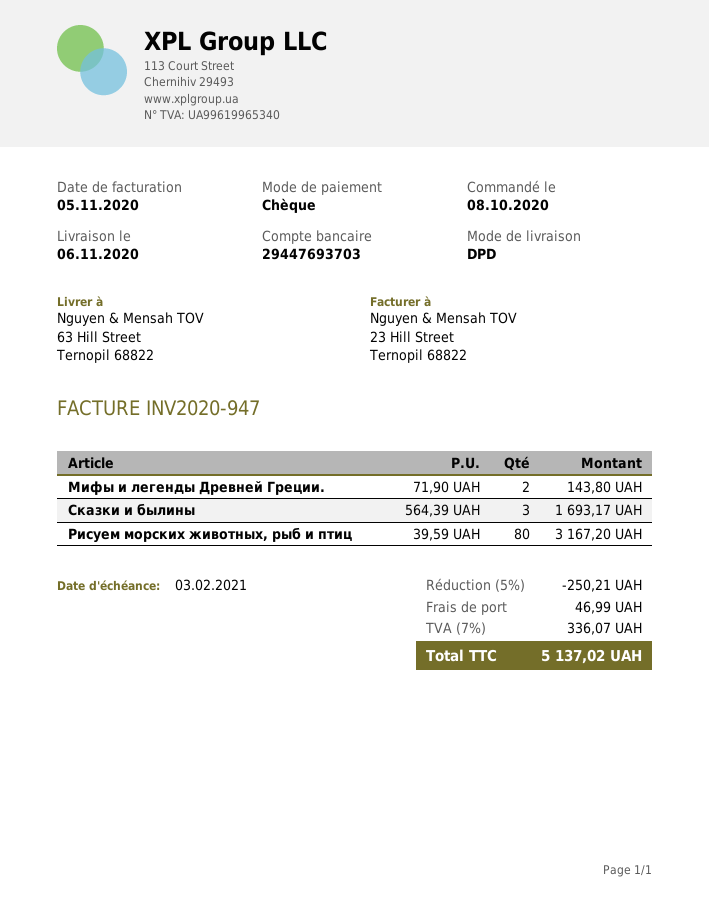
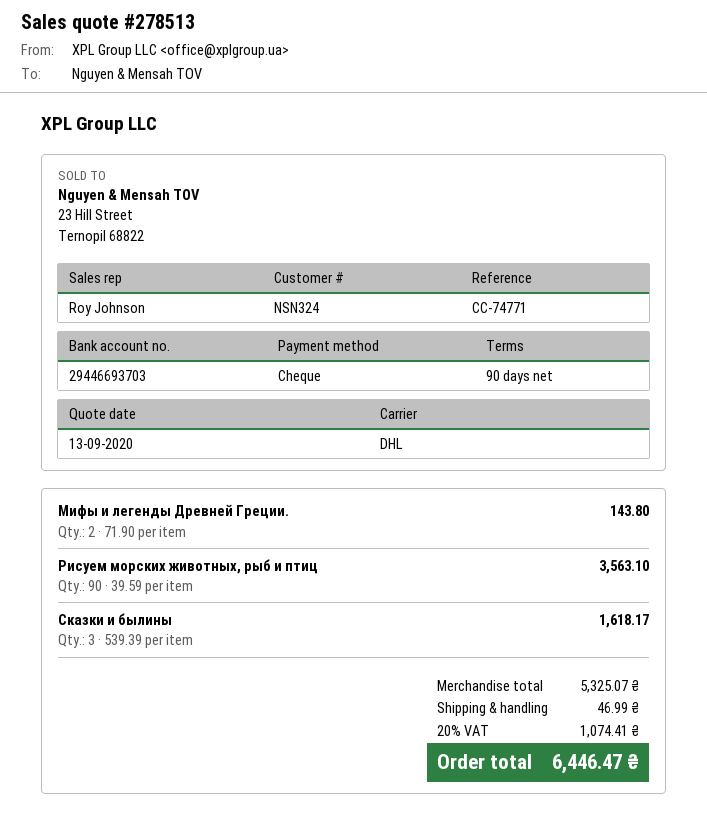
bank account: 29447693703 -> 29446693703
shipping method: DPD -> DHL
Сказки и былины: 3 x 564.39 = 1693.17 -> 3 x 539.39 = 1618.17
Рисуем морских животных, рыб и птиц: 80 x 39.59 = 3167.20 -> 90 x 39.59 = 3563.10
discount: 5% = 250.21 -> none
tax: 7% = 336.07 -> 20% = 1074.41
total: 5137.02 -> 6446.47

